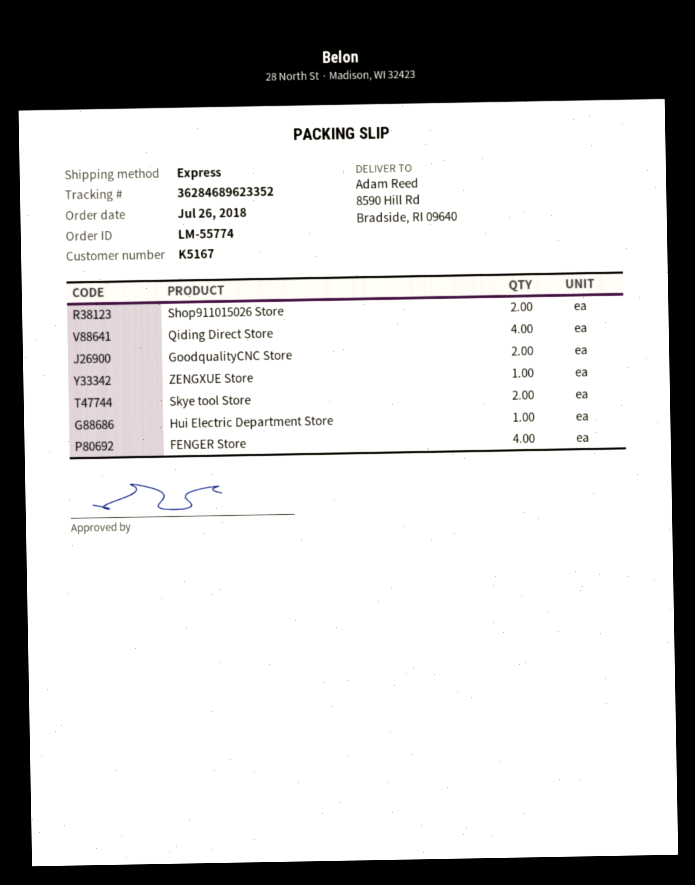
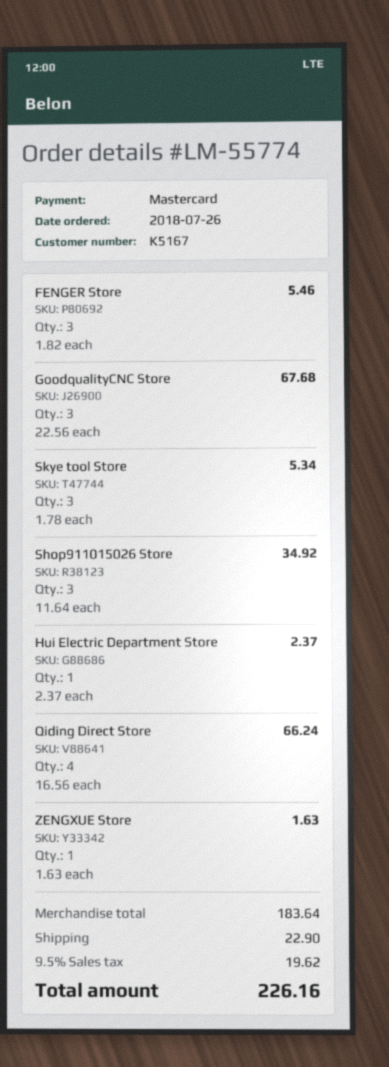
Shop911015026 Store: 2 -> 3
GoodqualityCNC Store: 2 -> 3
Skye tool Store: 2 -> 3
FENGER Store: 4 -> 3

